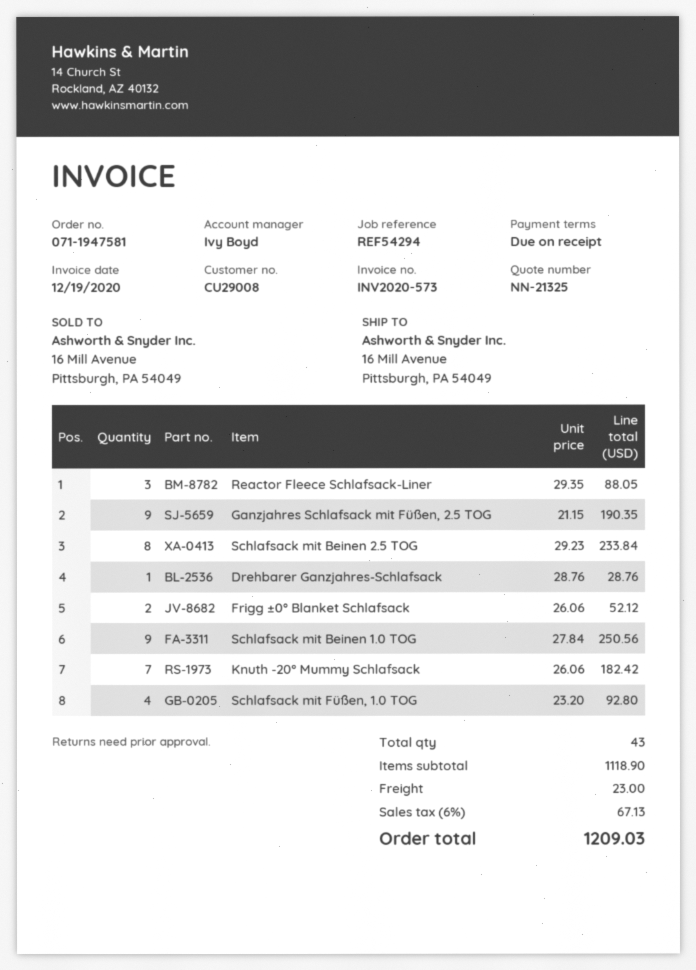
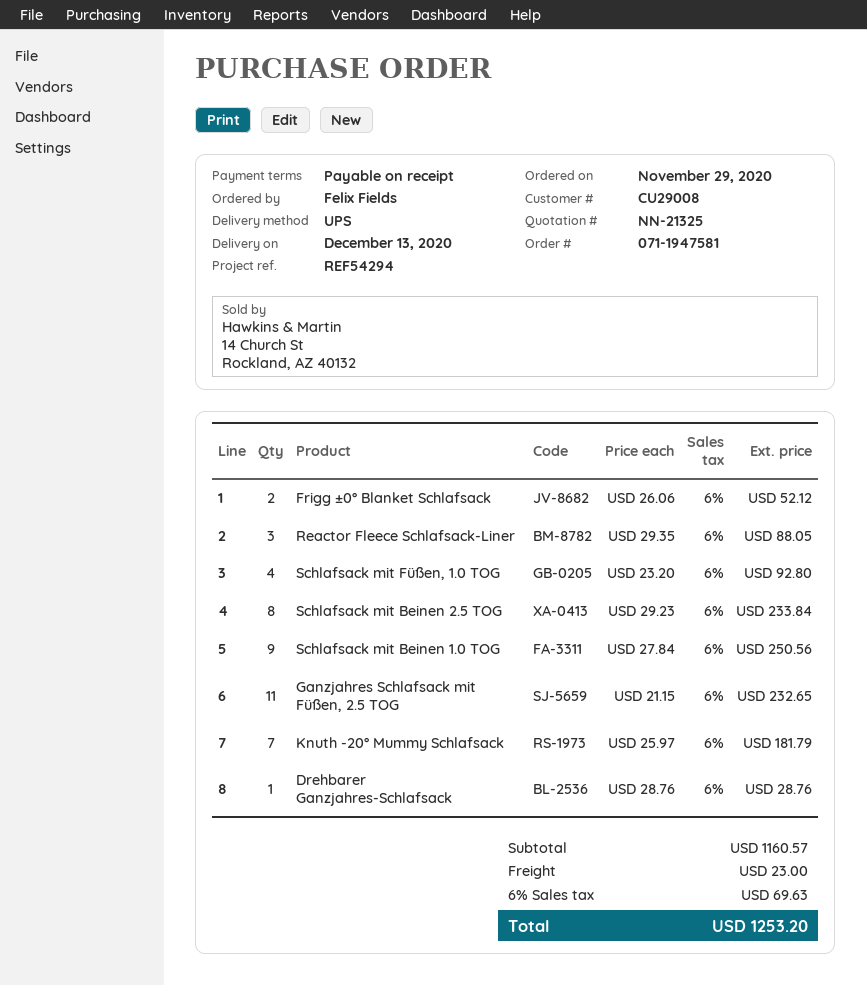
Ganzjahres Schlafsack mit Füßen, 2.5 TOG: 9 x 21.15 = 190.35 -> 11 x 21.15 = 232.65
Knuth -20° Mummy Schlafsack: 7 x 26.06 = 182.42 -> 7 x 25.97 = 181.79
subtotal: 1118.90 -> 1160.57
tax: 6% = 67.13 -> 6% = 69.63
total: 1209.03 -> 1253.20

